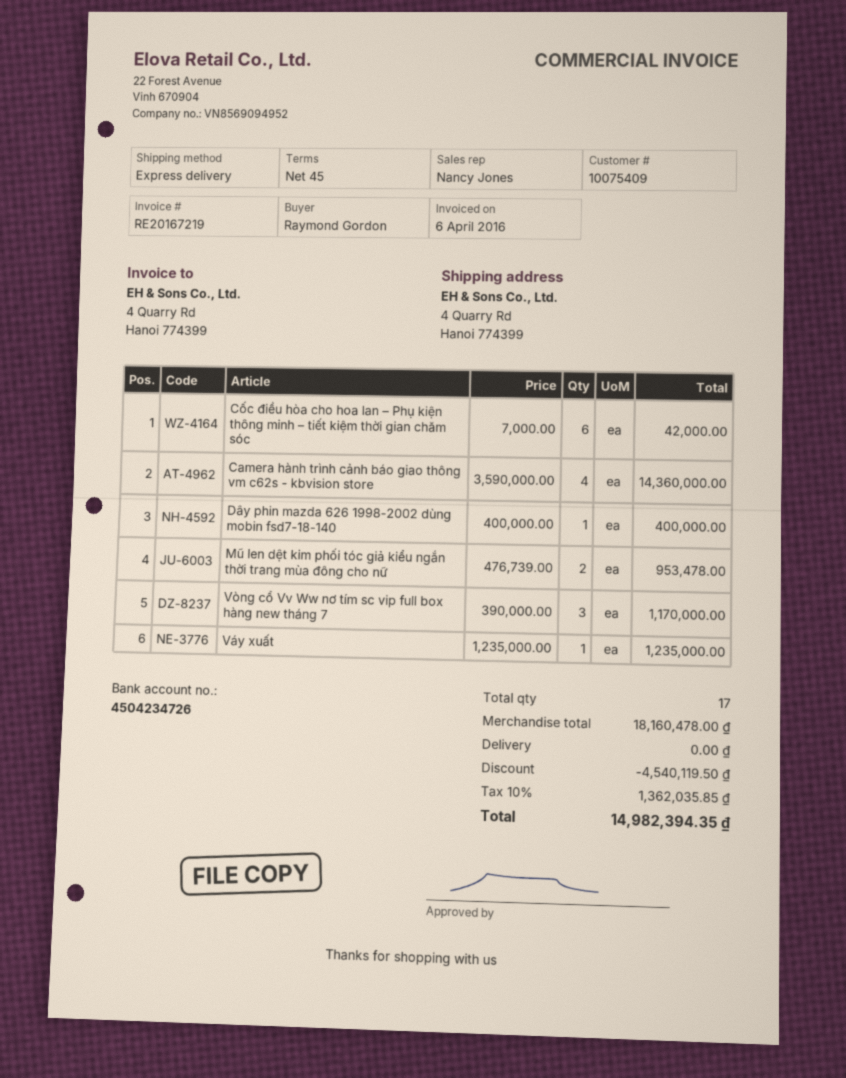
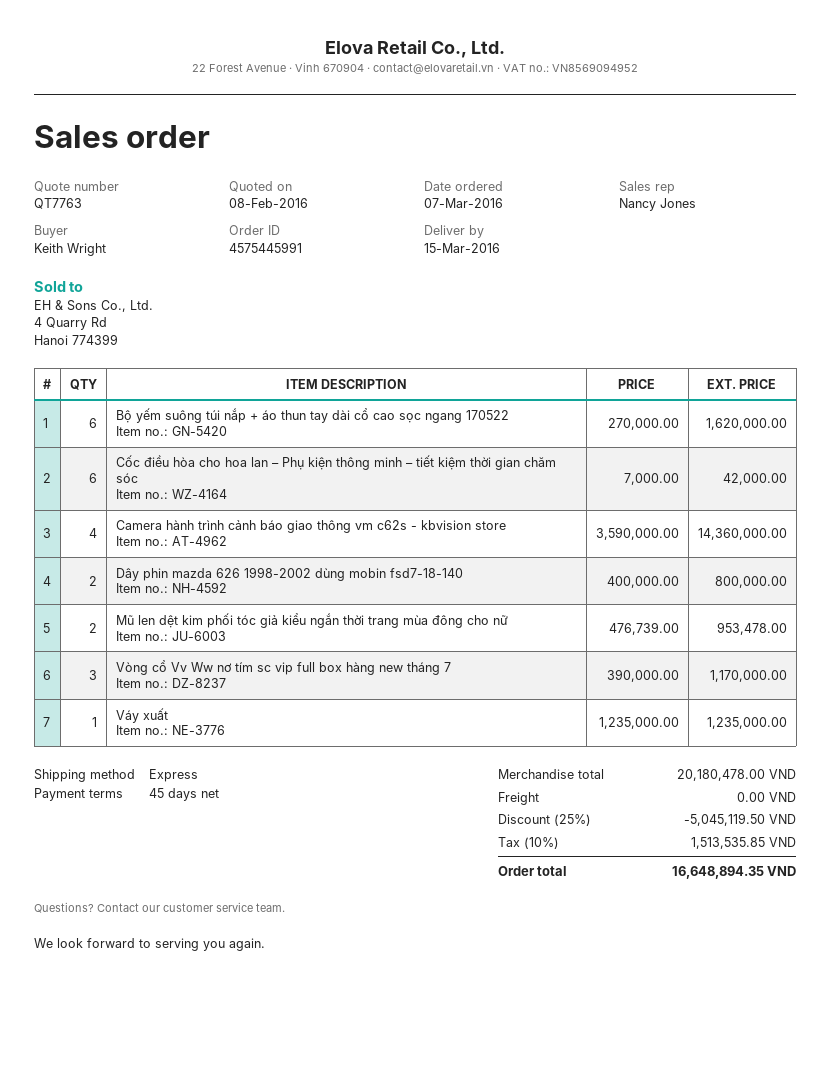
ordered by: Raymond Gordon -> Keith Wright
Dây phin mazda 626 1998-2002 dùng mobin fsd7-18-140: 1 x 400000.00 = 400000.00 -> 2 x 400000.00 = 800000.00
Bộ yếm suông túi nắp + áo thun tay dài cổ cao sọc ngang 170522: none -> 6 x 270000.00 = 1620000.00
subtotal: 18160478.00 -> 20180478.00
discount: 4540119.50 -> 5045119.50
tax: 10% = 1362035.85 -> 10% = 1513535.85
total: 14982394.35 -> 16648894.35

